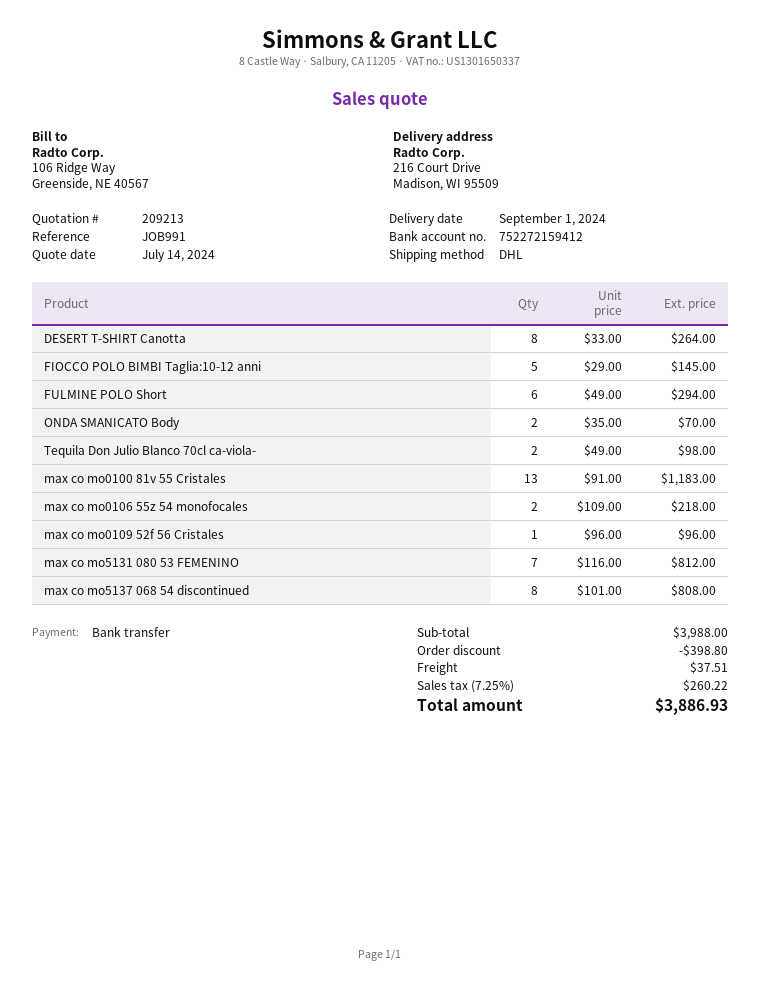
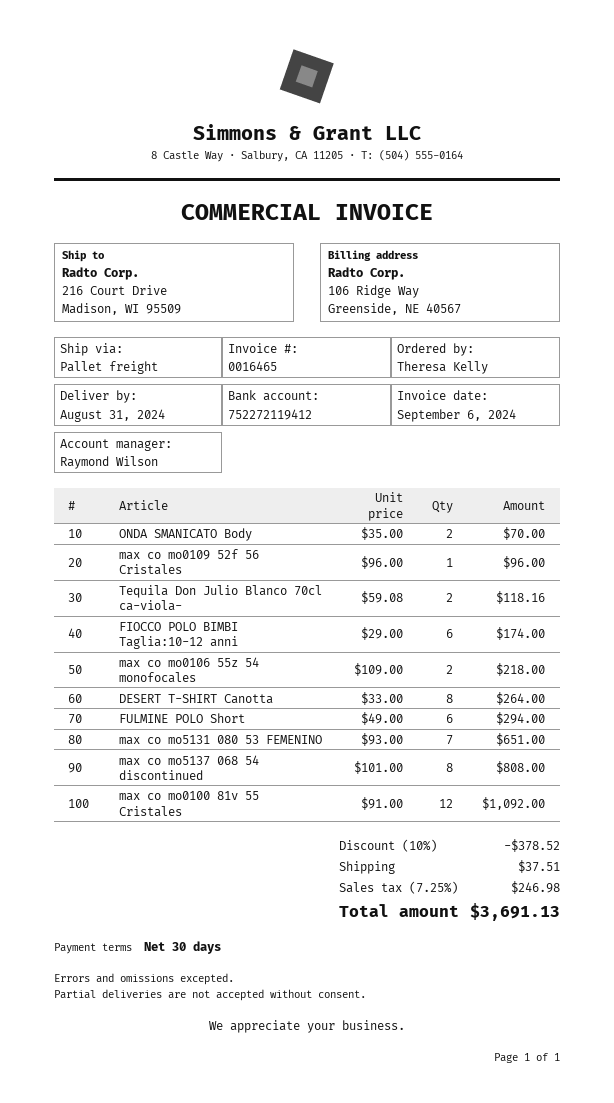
delivery date: 2024-09-01 -> 2024-08-31
bank account: 752272159412 -> 752272119412
shipping method: DHL -> pallet freight
FIOCCO POLO BIMBI Taglia:10-12 anni: 5 x 29.00 = 145.00 -> 6 x 29.00 = 174.00
Tequila Don Julio Blanco 70cl ca-viola-: 2 x 49.00 = 98.00 -> 2 x 59.08 = 118.16
max co mo0100 81v 55 Cristales: 13 x 91.00 = 1183.00 -> 12 x 91.00 = 1092.00
max co mo5131 080 53 FEMENINO: 7 x 116.00 = 812.00 -> 7 x 93.00 = 651.00
discount: 398.80 -> 378.52
tax: 7.25% = 260.22 -> 7.25% = 246.98
total: 3886.93 -> 3691.13

